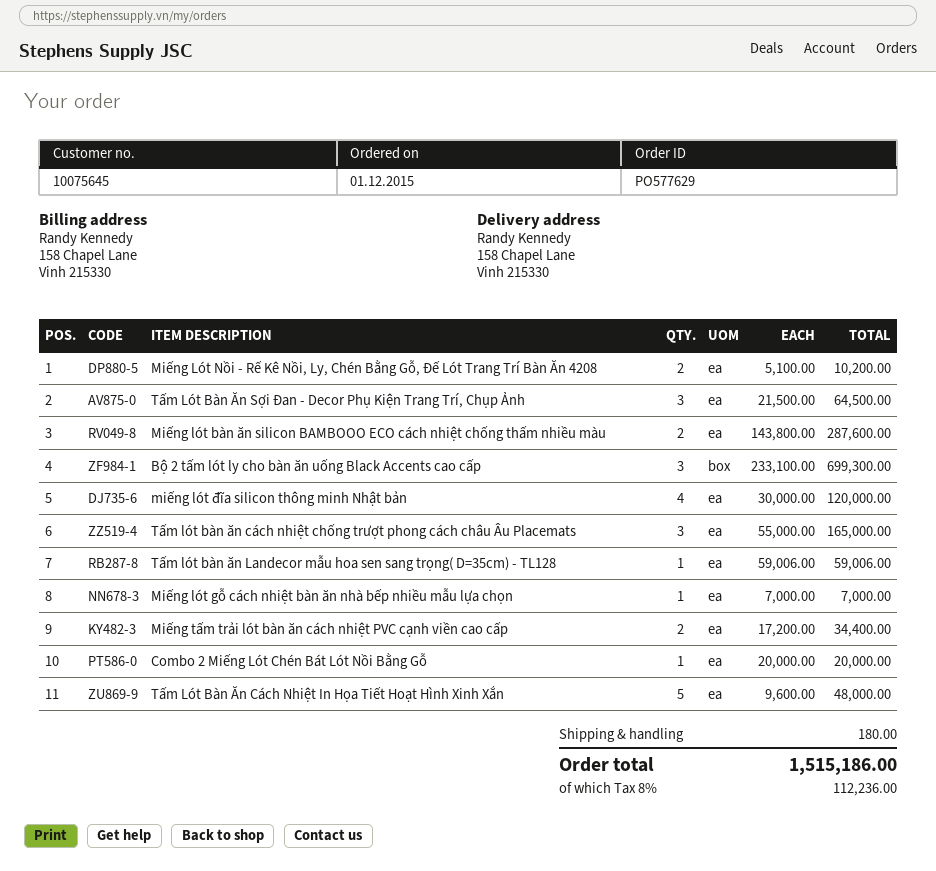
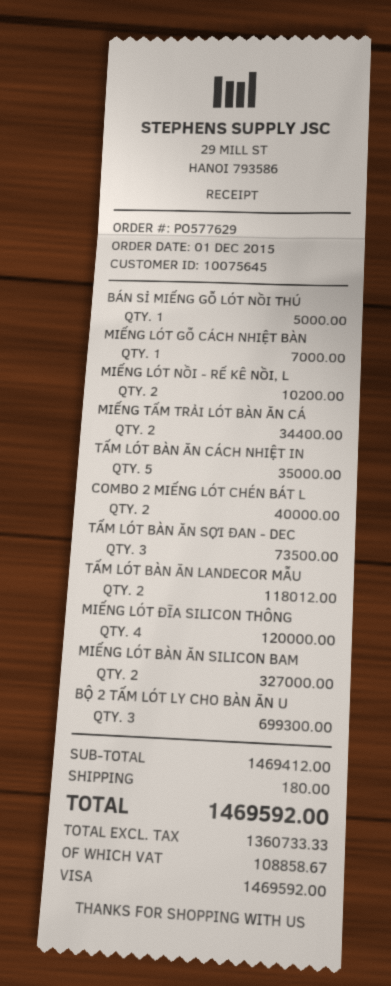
Tấm Lót Bàn Ăn Sợi Đan - Decor Phụ Kiện Trang Trí, Chụp Ảnh: 3 for 64500.00 -> 3 for 73500.00
Miếng lót bàn ăn silicon BAMBOOO ECO cách nhiệt chống thấm nhiều màu: 2 for 287600.00 -> 2 for 327000.00
Tấm lót bàn ăn cách nhiệt chống trượt phong cách châu Âu Placemats: 3 for 165000.00 -> none
Tấm lót bàn ăn Landecor mẫu hoa sen sang trọng( D=35cm) - TL128: 1 for 59006.00 -> 2 for 118012.00
Combo 2 Miếng Lót Chén Bát Lót Nồi Bằng Gỗ: 1 for 20000.00 -> 2 for 40000.00
Tấm Lót Bàn Ăn Cách Nhiệt In Họa Tiết Hoạt Hình Xinh Xắn: 5 for 48000.00 -> 5 for 35000.00
BÁN SỈ MIẾNG GỖ LÓT NỒI THÚ: none -> 1 for 5000.00
tax: 112236.00 -> 108858.67
total: 1515186.00 -> 1469592.00

